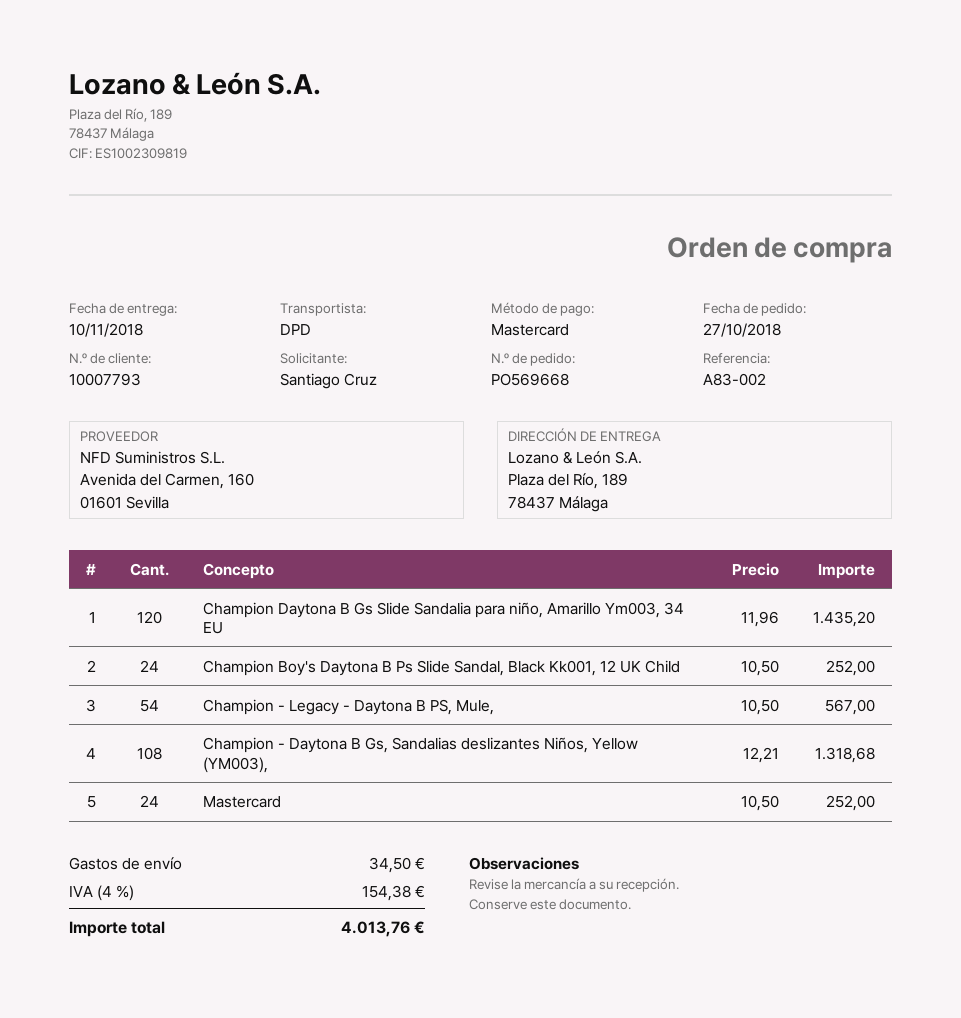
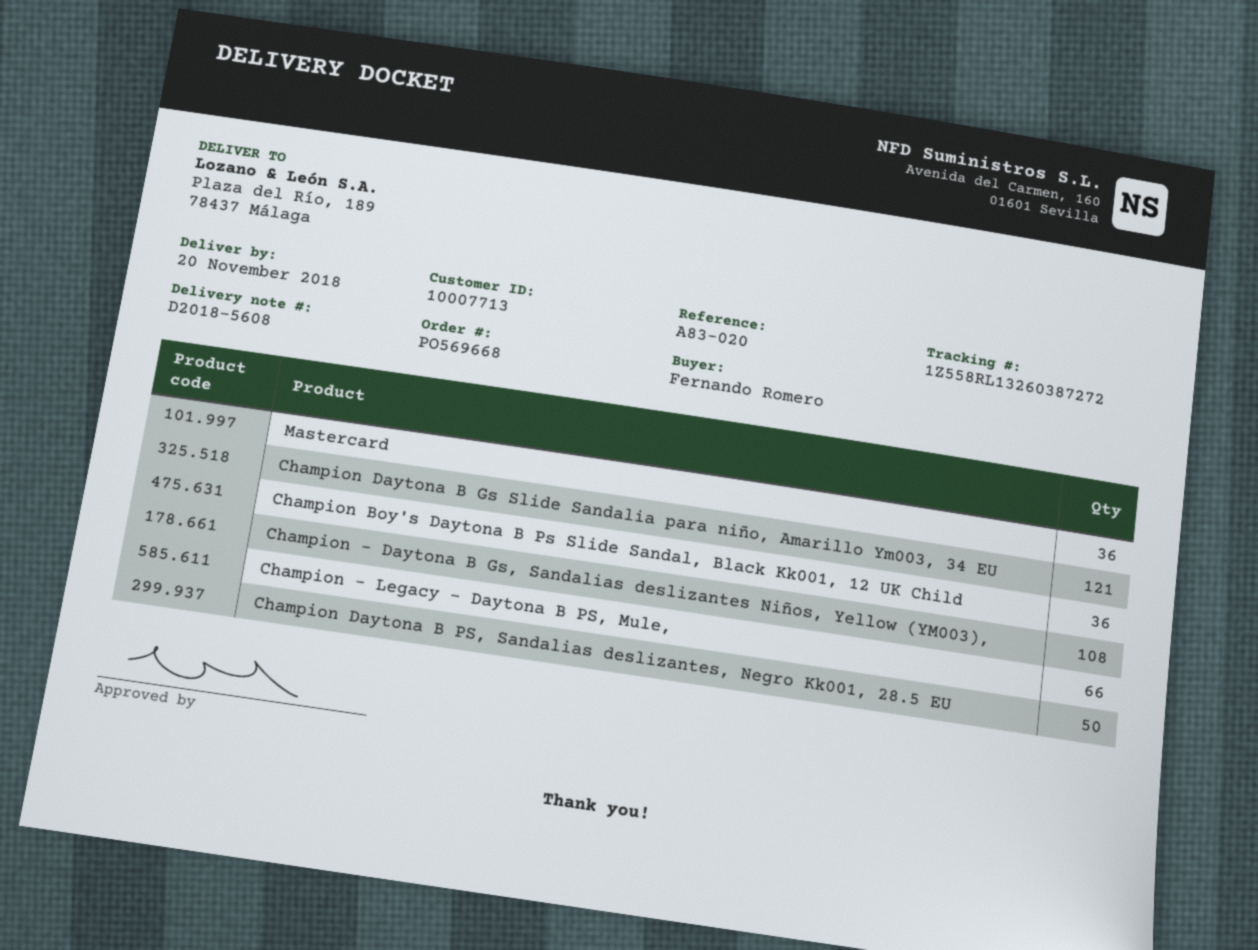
delivery date: 2018-11-10 -> 2018-11-20
customer number: 10007793 -> 10007713
reference: A83-002 -> A83-020
ordered by: Santiago Cruz -> Fernando Romero
Champion Daytona B Gs Slide Sandalia para niño, Amarillo Ym003, 34 EU: 120 -> 121
Champion Boy's Daytona B Ps Slide Sandal, Black Kk001, 12 UK Child: 24 -> 36
Champion - Legacy - Daytona B PS, Mule,: 54 -> 66
Mastercard: 24 -> 36
Champion Daytona B PS, Sandalias deslizantes, Negro Kk001, 28.5 EU: none -> 50

